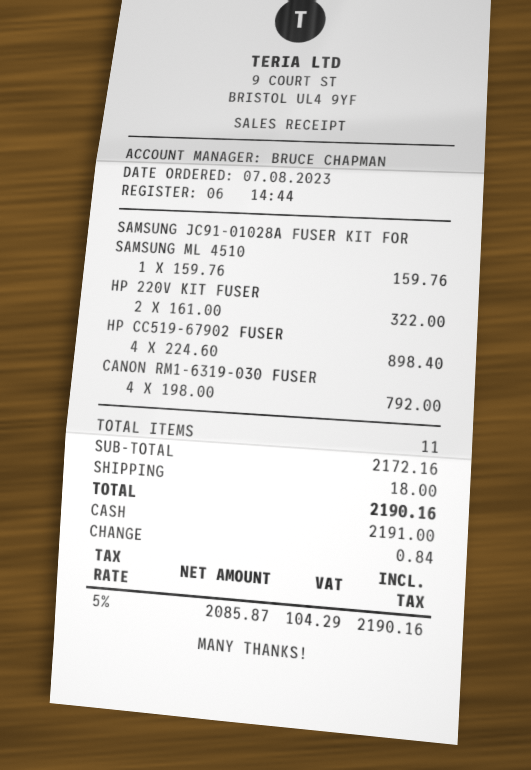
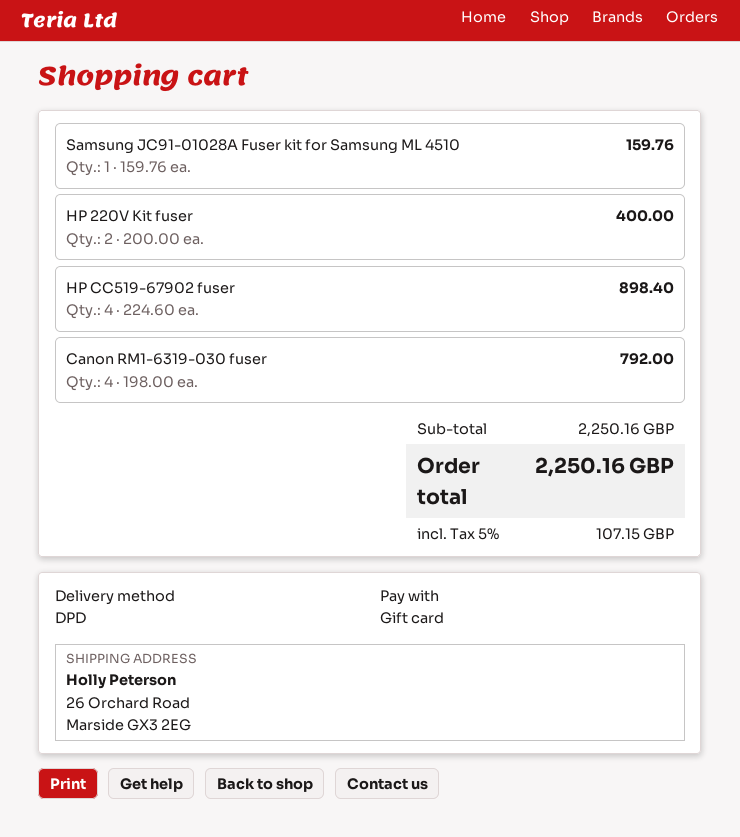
payment method: cash -> gift card
HP 220V KIT FUSER: 2 x 161.00 = 322.00 -> 2 x 200.00 = 400.00
subtotal: 2172.16 -> 2250.16
shipping: 18.00 -> none
tax: 5% = 104.29 -> 5% = 107.15
total: 2190.16 -> 2250.16

